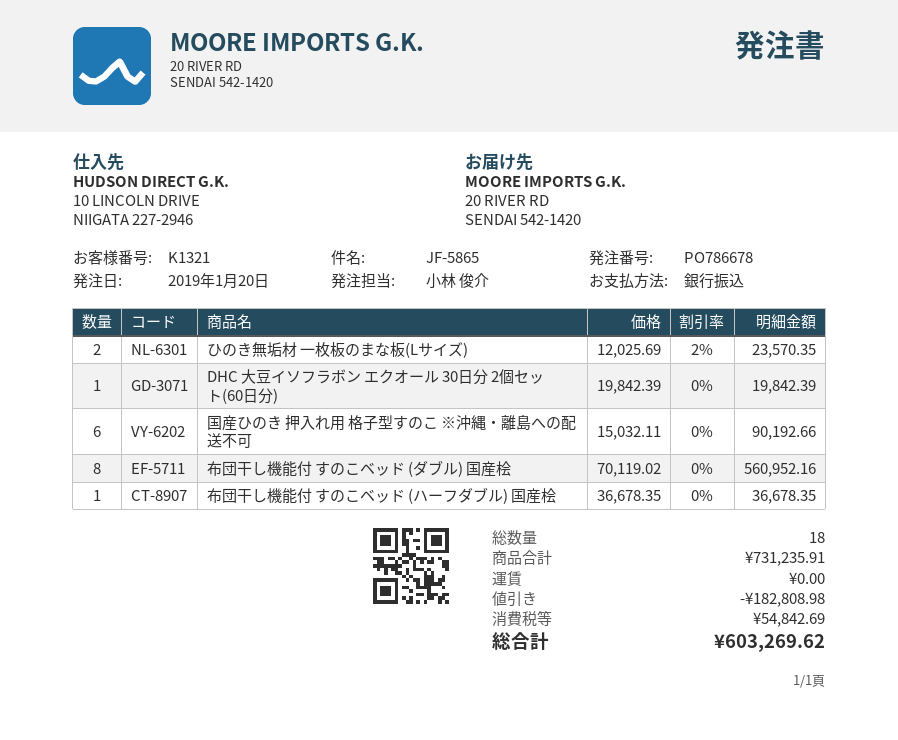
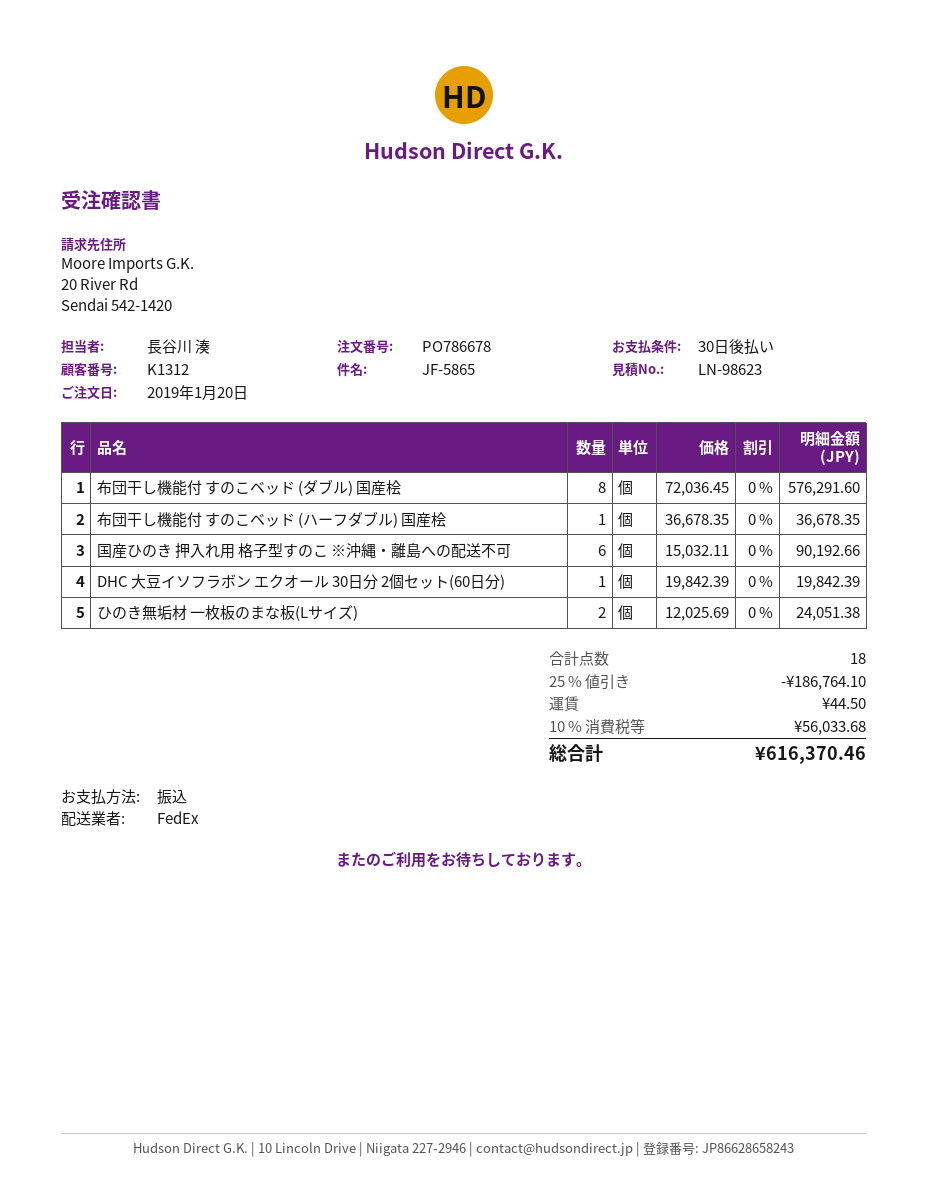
customer number: K1321 -> K1312
ひのき無垢材 一枚板のまな板(Lサイズ): 2 x 12025.69 - 2% = 23570.35 -> 2 x 12025.69 = 24051.38
布団干し機能付 すのこベッド (ダブル) 国産桧: 8 x 70119.02 = 560952.16 -> 8 x 72036.45 = 576291.60
discount: 182808.98 -> 186764.10
shipping: 0.00 -> 44.50
tax: 54842.69 -> 56033.68
total: 603269.62 -> 616370.46

